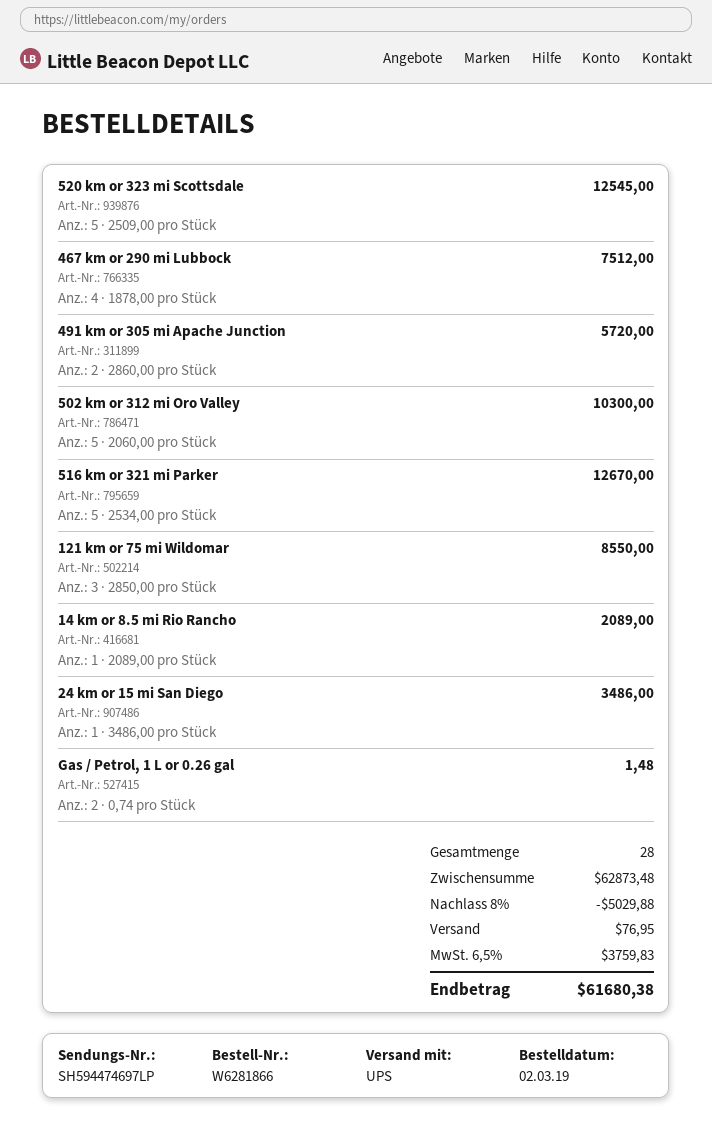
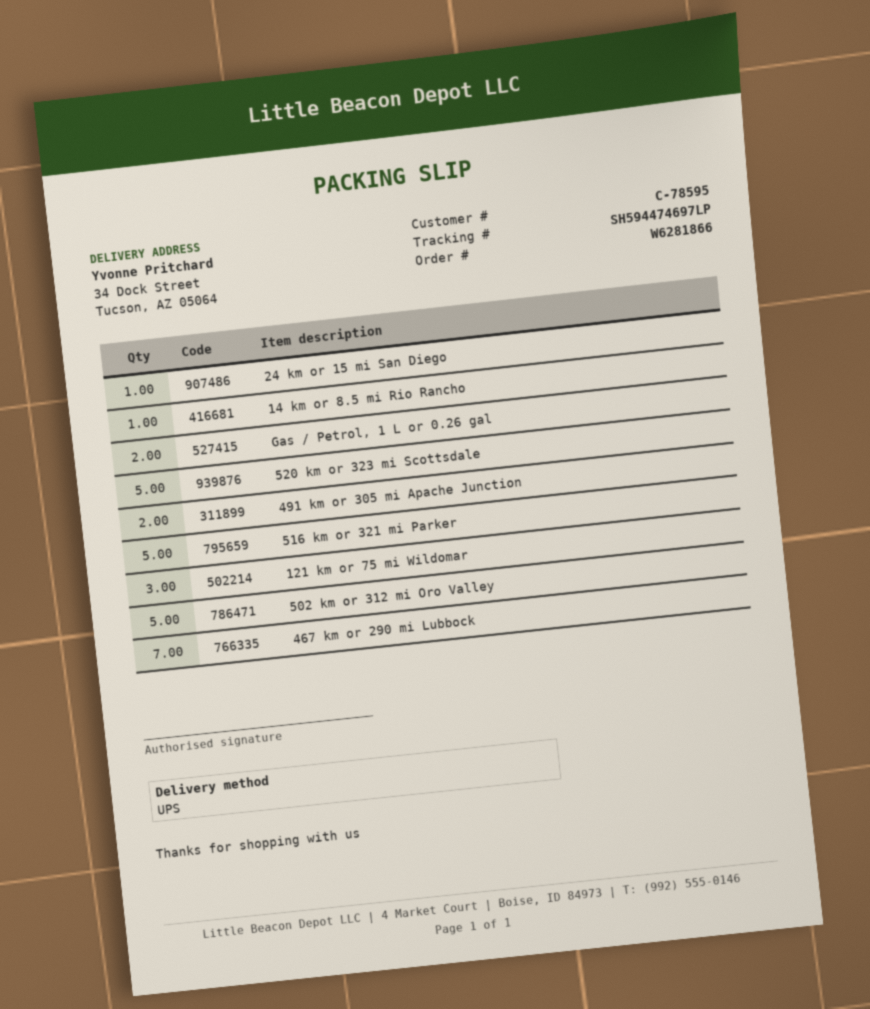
467 km or 290 mi Lubbock: 4 -> 7

